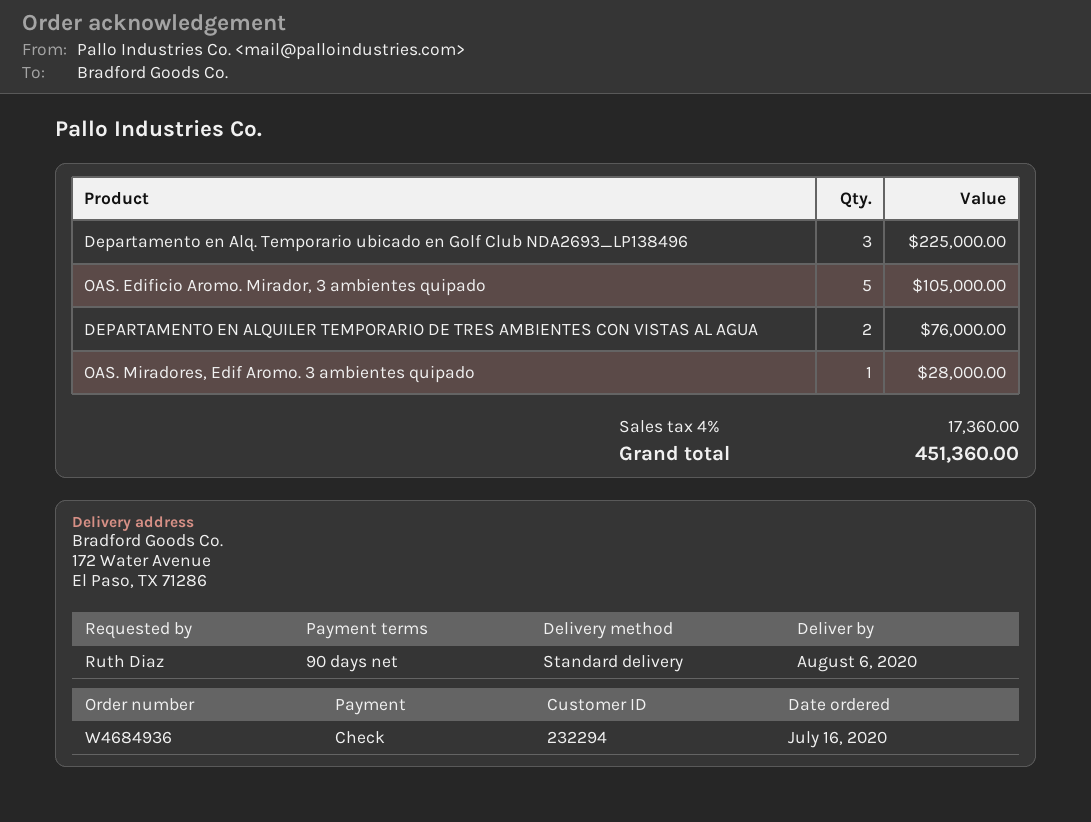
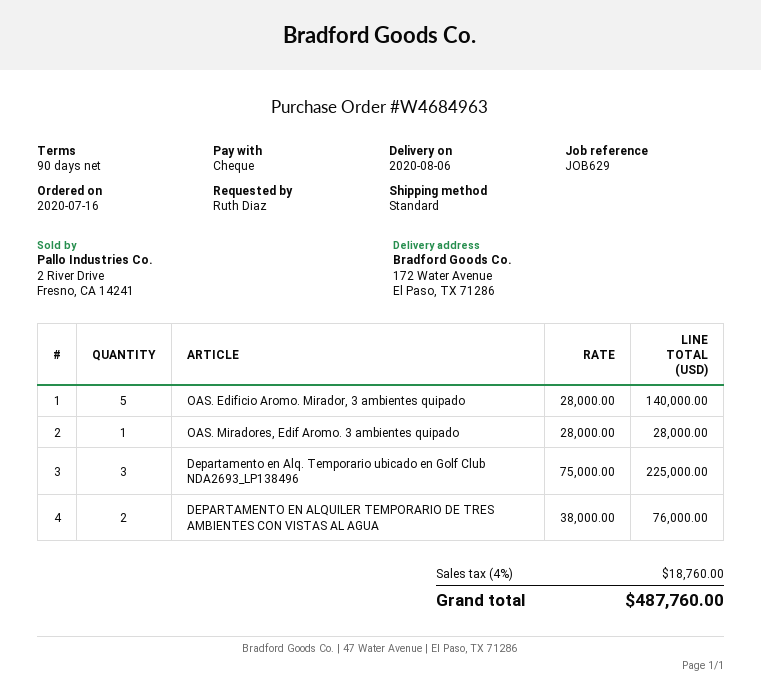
order number: W4684936 -> W4684963
OAS. Edificio Aromo. Mirador, 3 ambientes quipado: 5 for 105000.00 -> 5 for 140000.00
tax: 4% = 17360.00 -> 4% = 18760.00
total: 451360.00 -> 487760.00

